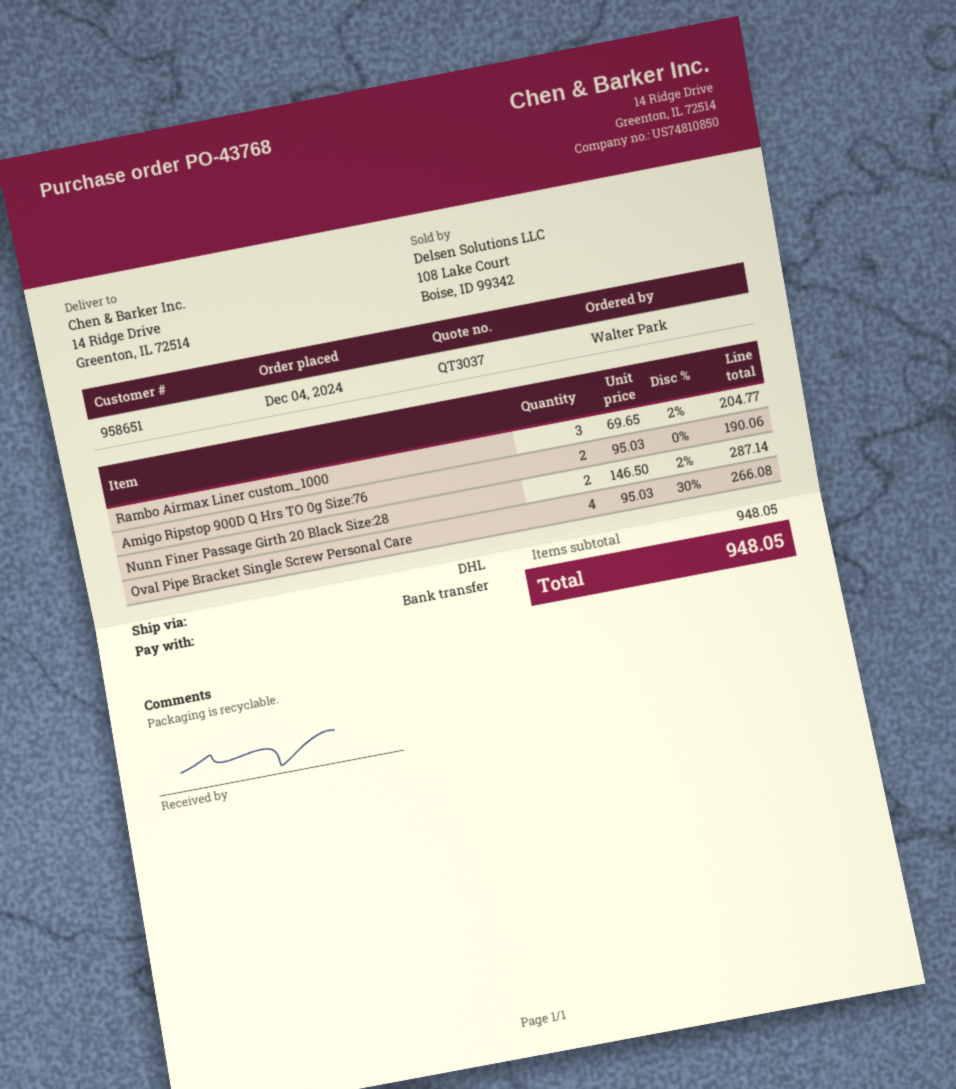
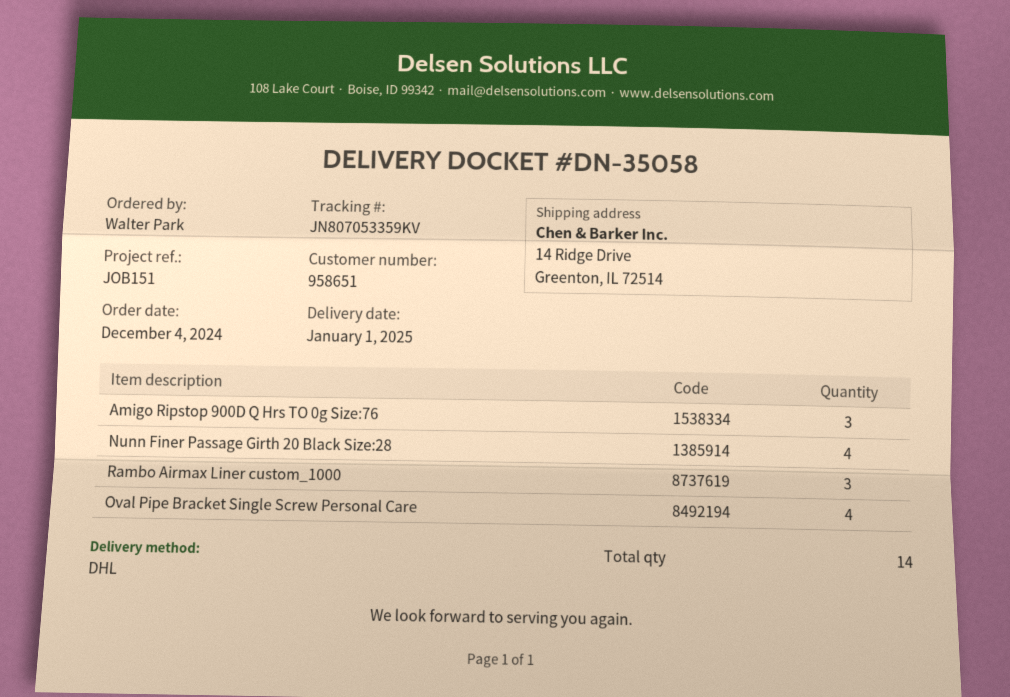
Amigo Ripstop 900D Q Hrs TO 0g Size:76: 2 -> 3
Nunn Finer Passage Girth 20 Black Size:28: 2 -> 4

